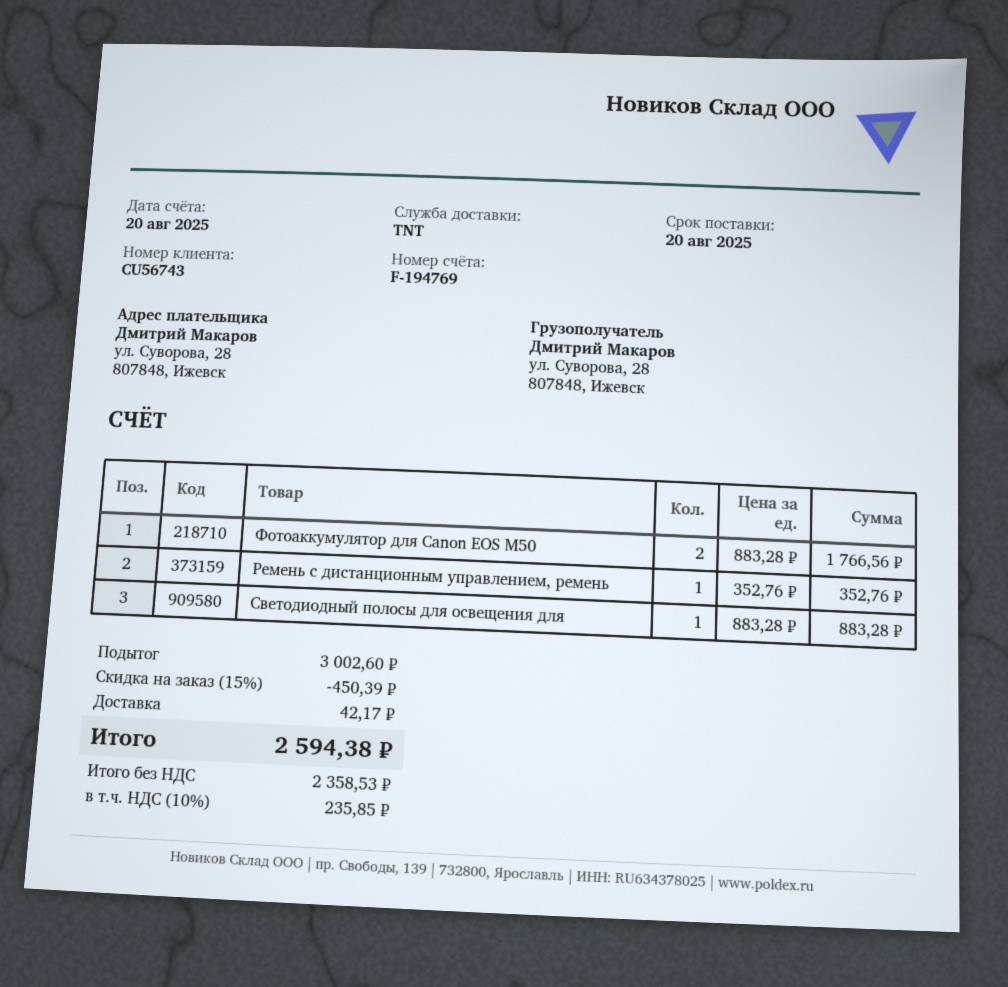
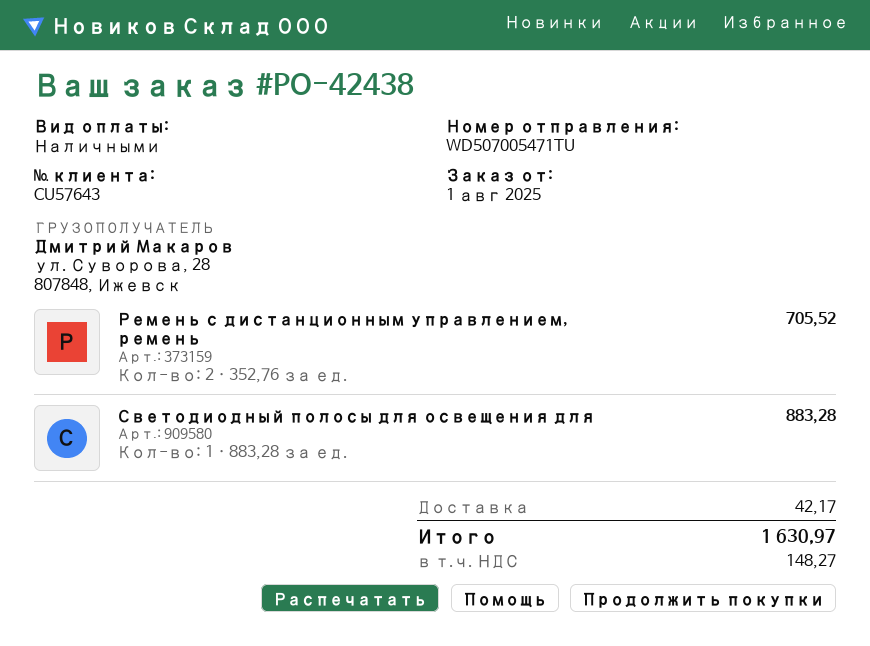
customer number: CU56743 -> CU57643
Фотоаккумулятор для Canon EOS M50: 2 x 883.28 = 1766.56 -> none
Ремень с дистанционным управлением, ремень: 1 x 352.76 = 352.76 -> 2 x 352.76 = 705.52
discount: 15% = 450.39 -> none
tax: 235.85 -> 148.27
total: 2594.38 -> 1630.97

